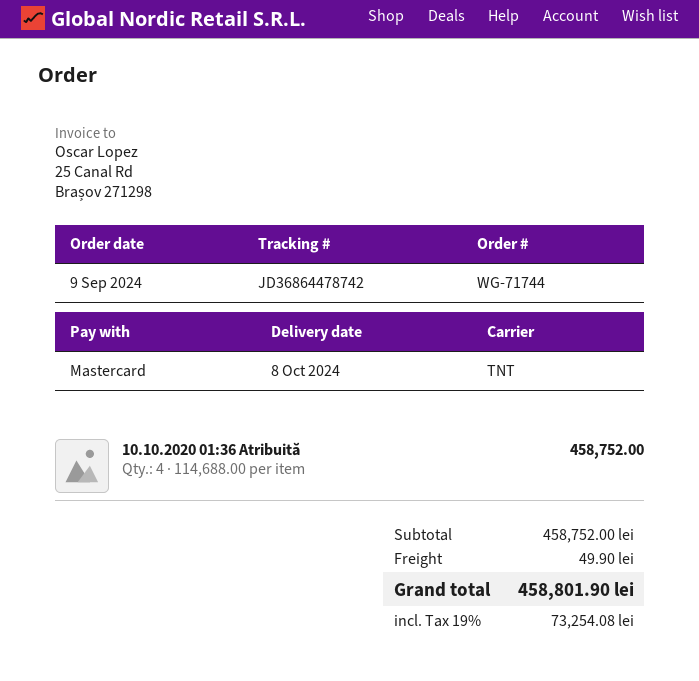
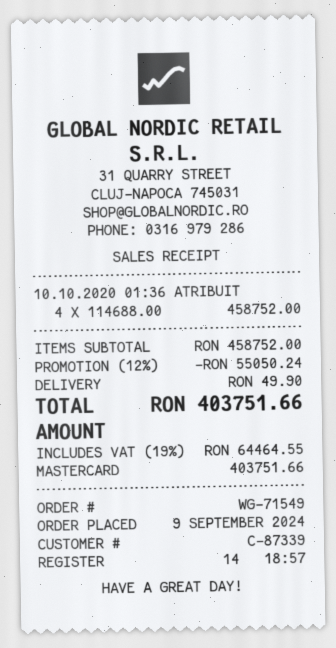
order number: WG-71744 -> WG-71549
discount: none -> 12% = 55050.24
tax: 19% = 73254.08 -> 19% = 64464.55
total: 458801.90 -> 403751.66

